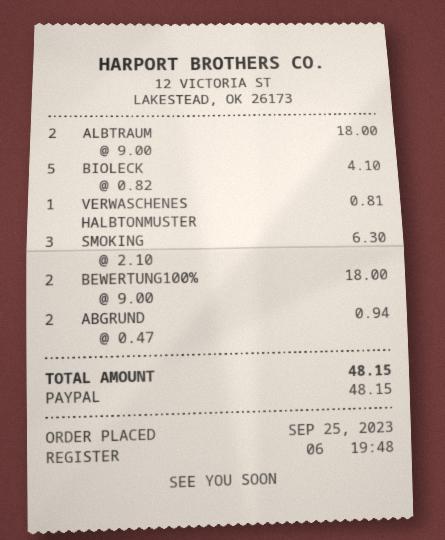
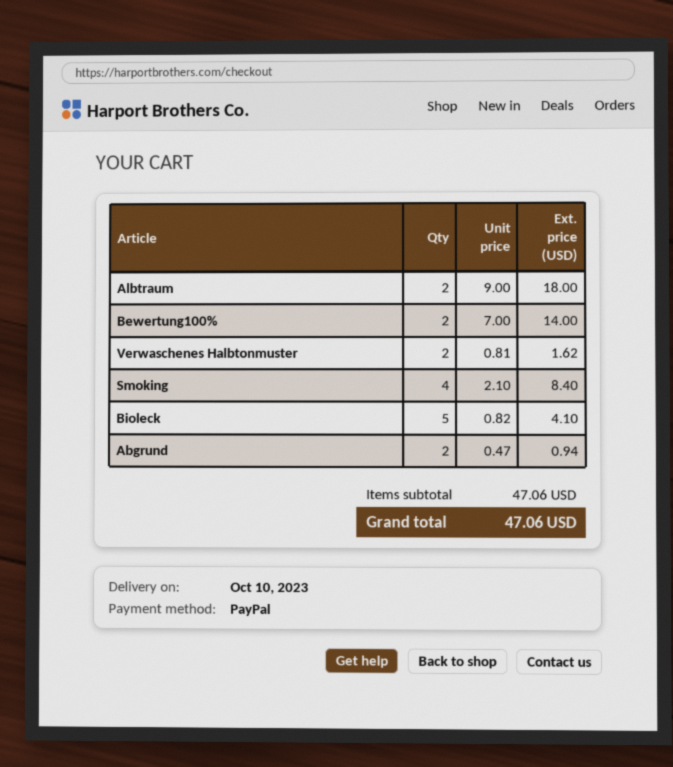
VERWASCHENES HALBTONMUSTER: 1 x 0.81 = 0.81 -> 2 x 0.81 = 1.62
SMOKING: 3 x 2.10 = 6.30 -> 4 x 2.10 = 8.40
BEWERTUNG100%: 2 x 9.00 = 18.00 -> 2 x 7.00 = 14.00
total: 48.15 -> 47.06

